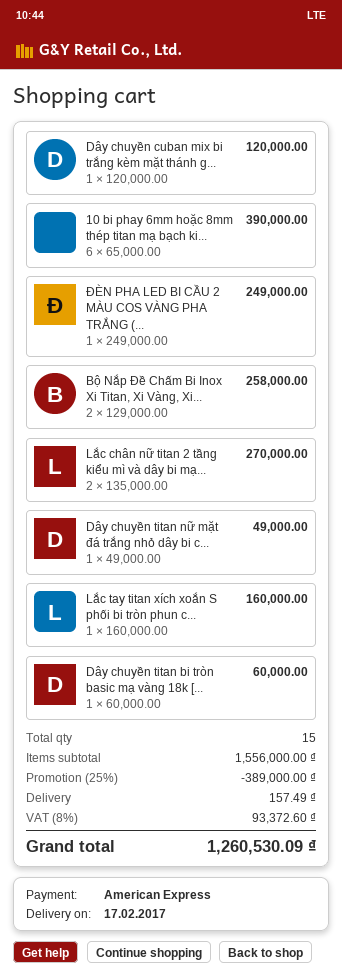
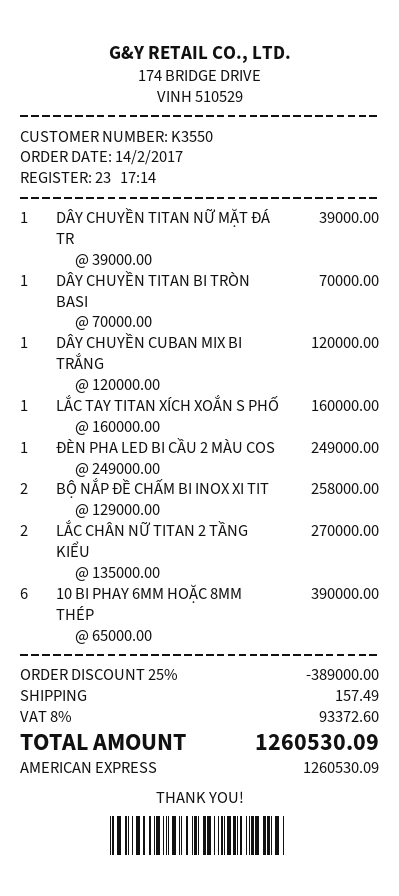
Dây chuyền titan nữ mặt đá trắng nhỏ dây bi c...: 1 x 49000.00 = 49000.00 -> 1 x 39000.00 = 39000.00
Dây chuyền titan bi tròn basic mạ vàng 18k [...: 1 x 60000.00 = 60000.00 -> 1 x 70000.00 = 70000.00

